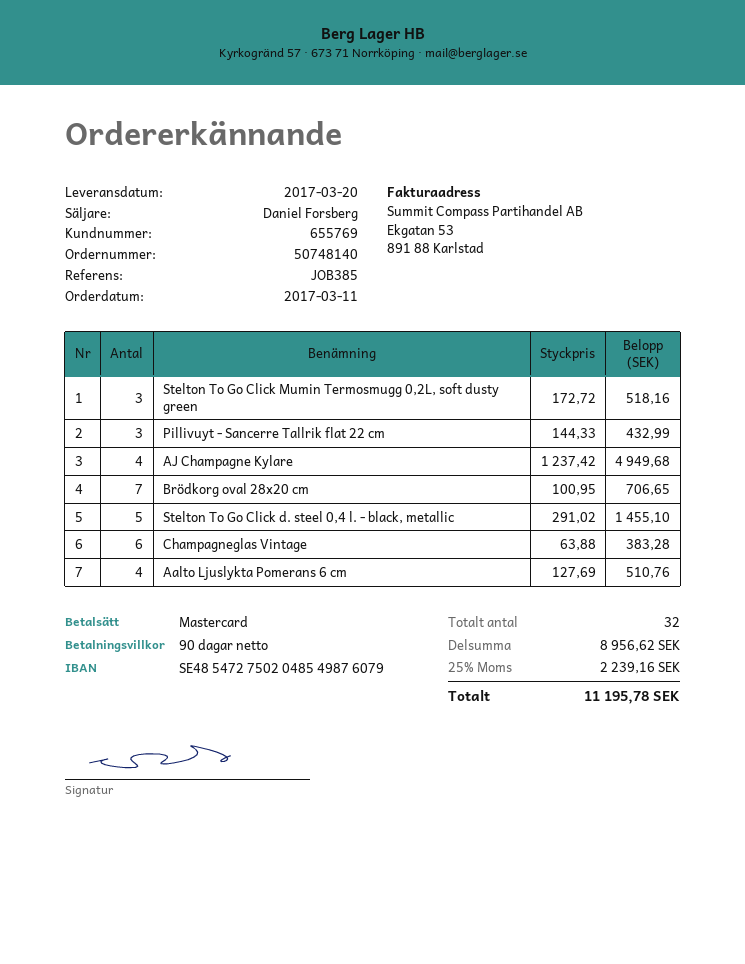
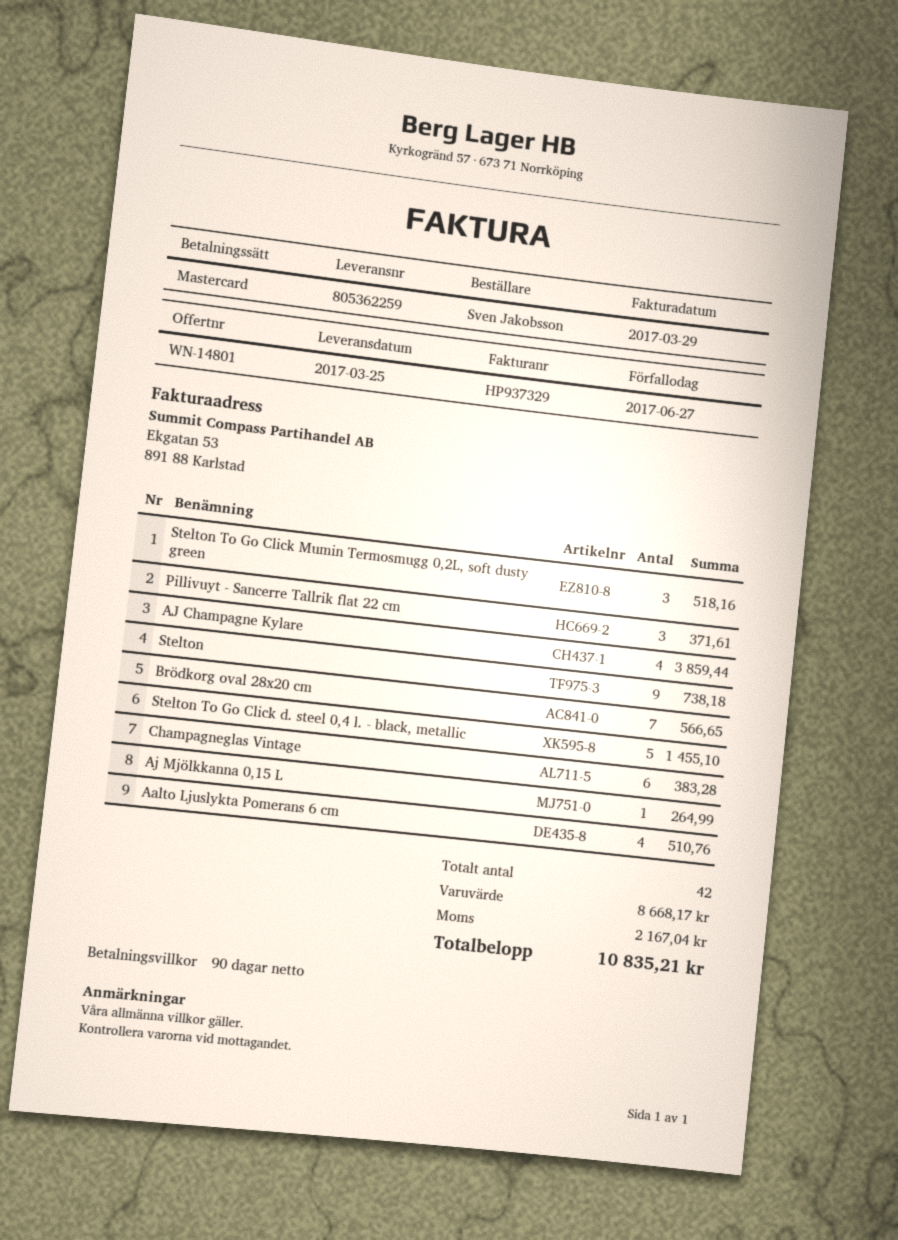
delivery date: 2017-03-20 -> 2017-03-25
Pillivuyt - Sancerre Tallrik flat 22 cm: 3 for 432.99 -> 3 for 371.61
AJ Champagne Kylare: 4 for 4949.68 -> 4 for 3859.44
Brödkorg oval 28x20 cm: 7 for 706.65 -> 7 for 566.65
Stelton: none -> 9 for 738.18
Aj Mjölkkanna 0,15 L: none -> 1 for 264.99
total quantity: 32 -> 42
subtotal: 8956.62 -> 8668.17
tax: 2239.16 -> 2167.04
total: 11195.78 -> 10835.21

